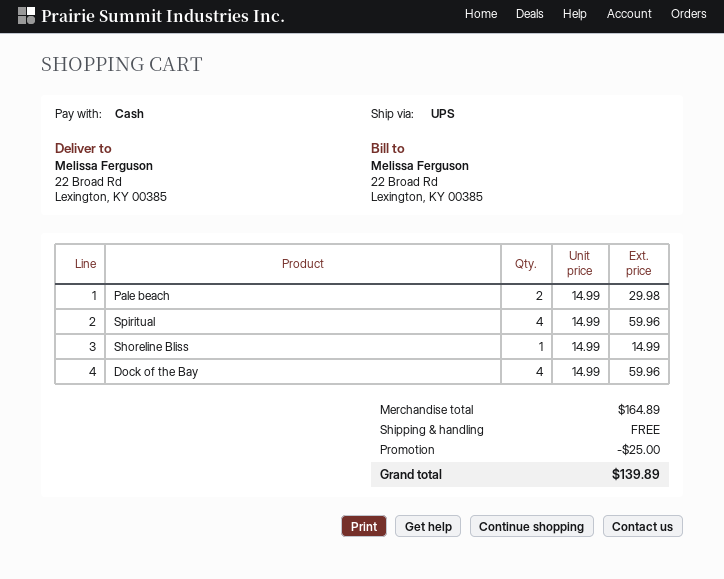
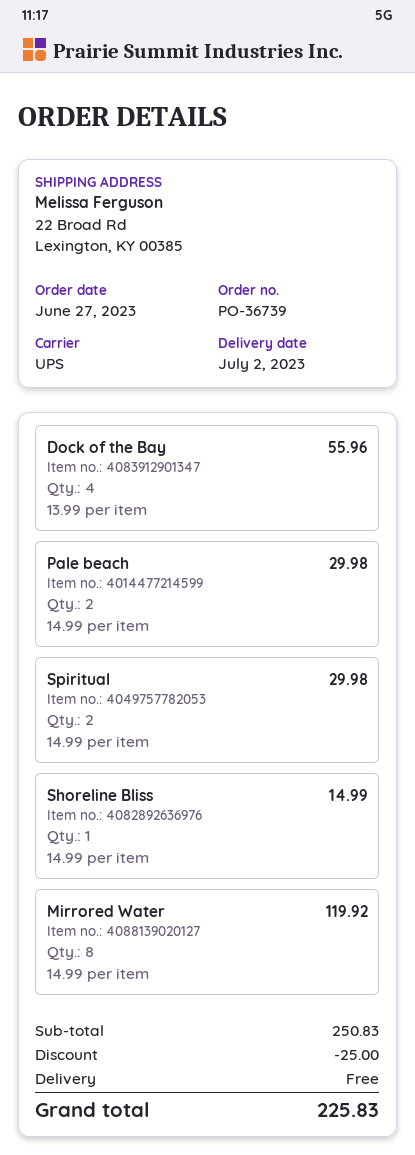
Spiritual: 4 x 14.99 = 59.96 -> 2 x 14.99 = 29.98
Dock of the Bay: 4 x 14.99 = 59.96 -> 4 x 13.99 = 55.96
Mirrored Water: none -> 8 x 14.99 = 119.92
subtotal: 164.89 -> 250.83
total: 139.89 -> 225.83

